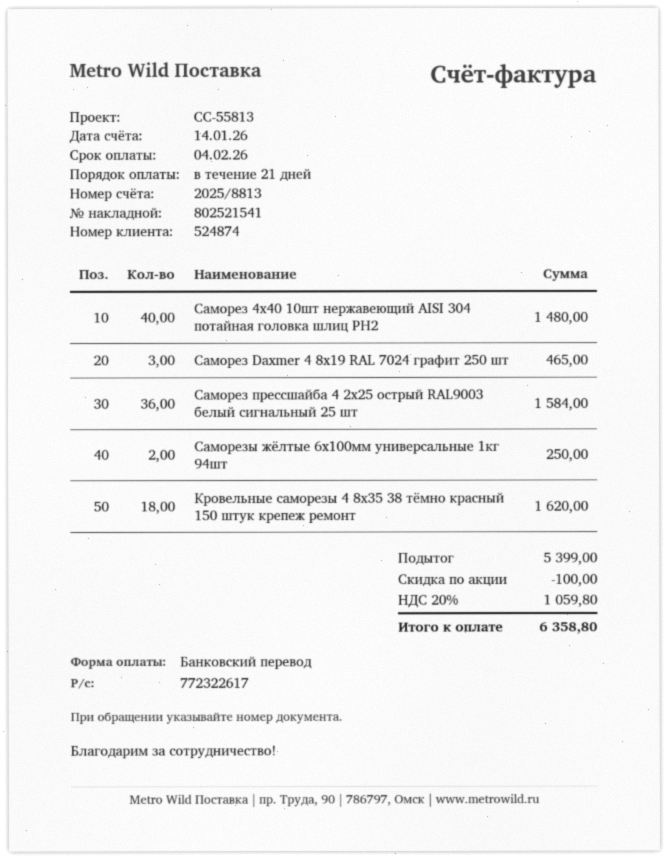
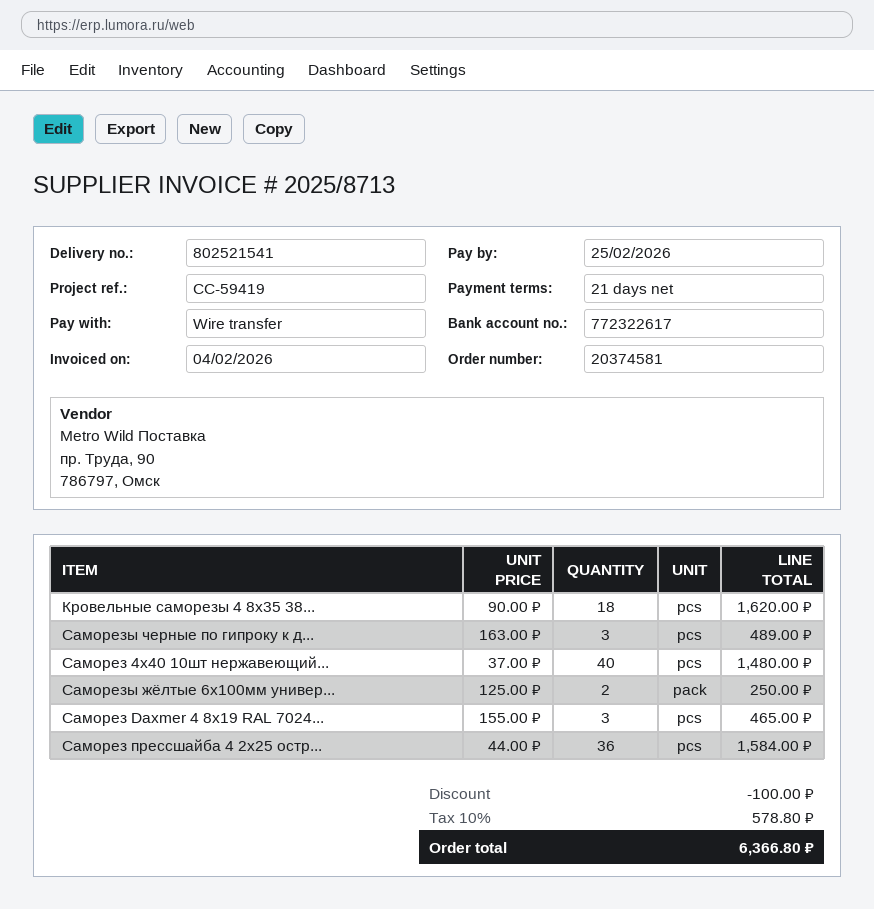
invoice number: 2025/8813 -> 2025/8713
invoice date: 2026-01-14 -> 2026-02-04
due date: 2026-02-04 -> 2026-02-25
reference: CC-55813 -> CC-59419
Саморезы черные по гипроку к д...: none -> 3 for 489.00
tax: 20% = 1059.80 -> 10% = 578.80
total: 6358.80 -> 6366.80

